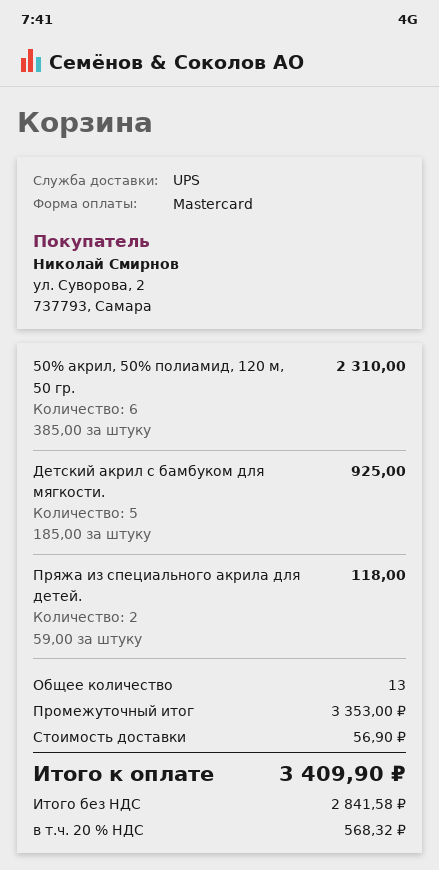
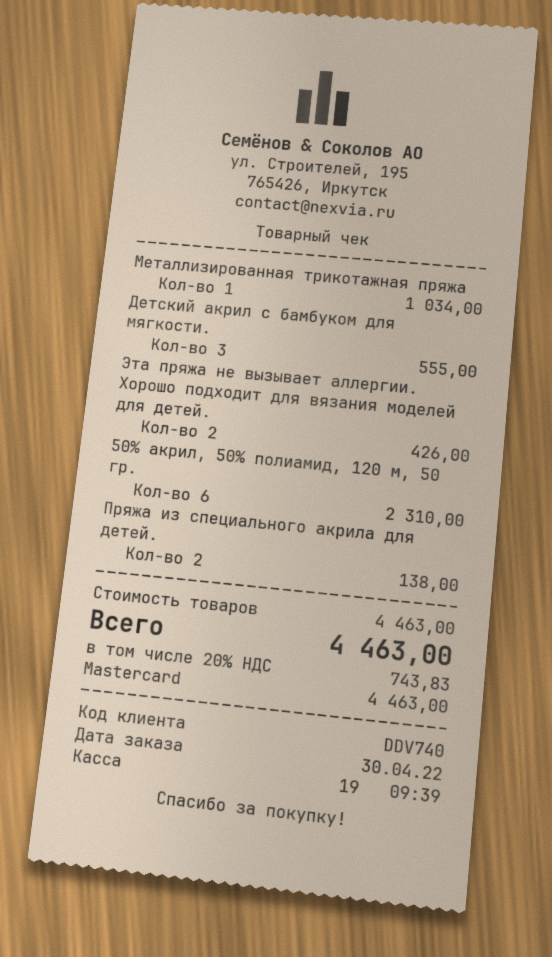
Детский акрил с бамбуком для мягкости.: 5 for 925.00 -> 3 for 555.00
Пряжа из специального акрила для детей.: 2 for 118.00 -> 2 for 138.00
Металлизированная трикотажная пряжа: none -> 1 for 1034.00
Эта пряжа не вызывает аллергии. Хорошо подходит для вязания моделей для детей.: none -> 2 for 426.00
subtotal: 3353.00 -> 4463.00
shipping: 56.90 -> none
tax: 20% = 568.32 -> 20% = 743.83
total: 3409.90 -> 4463.00

